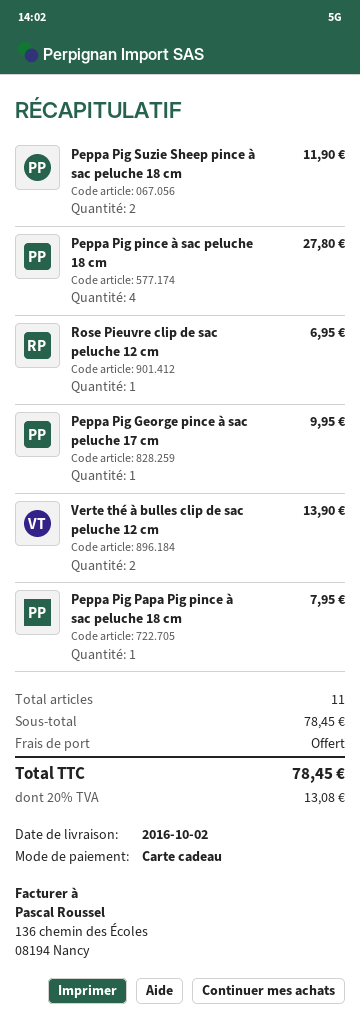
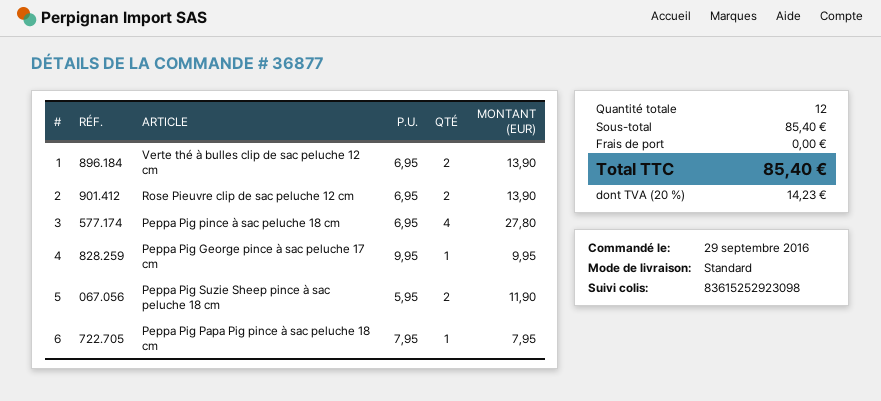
Rose Pieuvre clip de sac peluche 12 cm: 1 for 6.95 -> 2 for 13.90
total quantity: 11 -> 12
subtotal: 78.45 -> 85.40
tax: 20% = 13.08 -> 20% = 14.23
total: 78.45 -> 85.40

